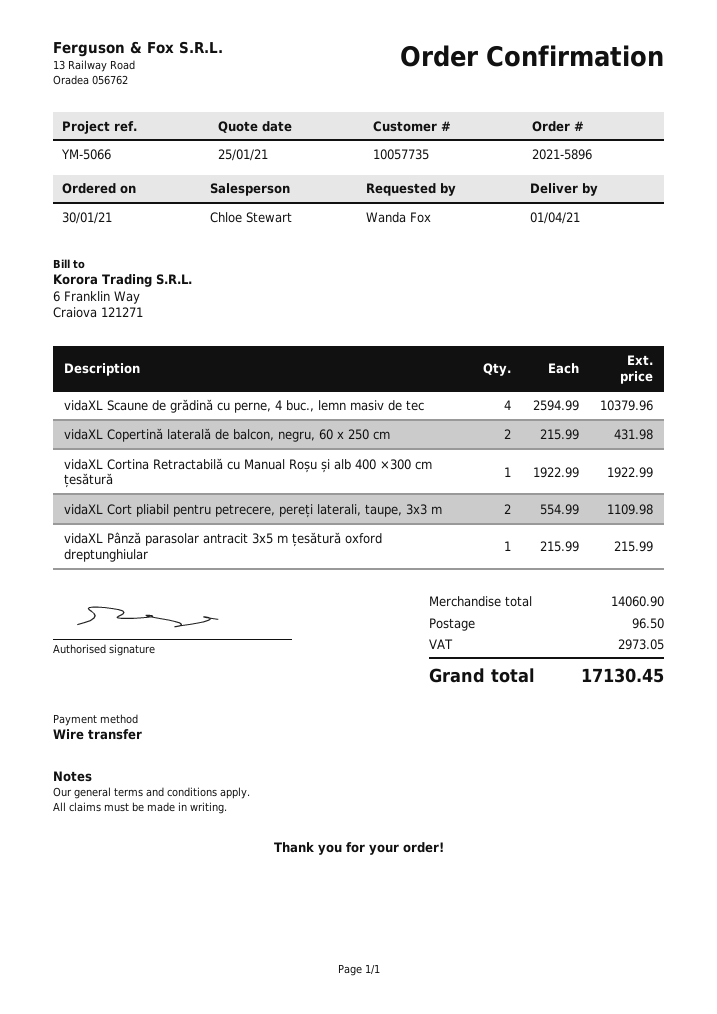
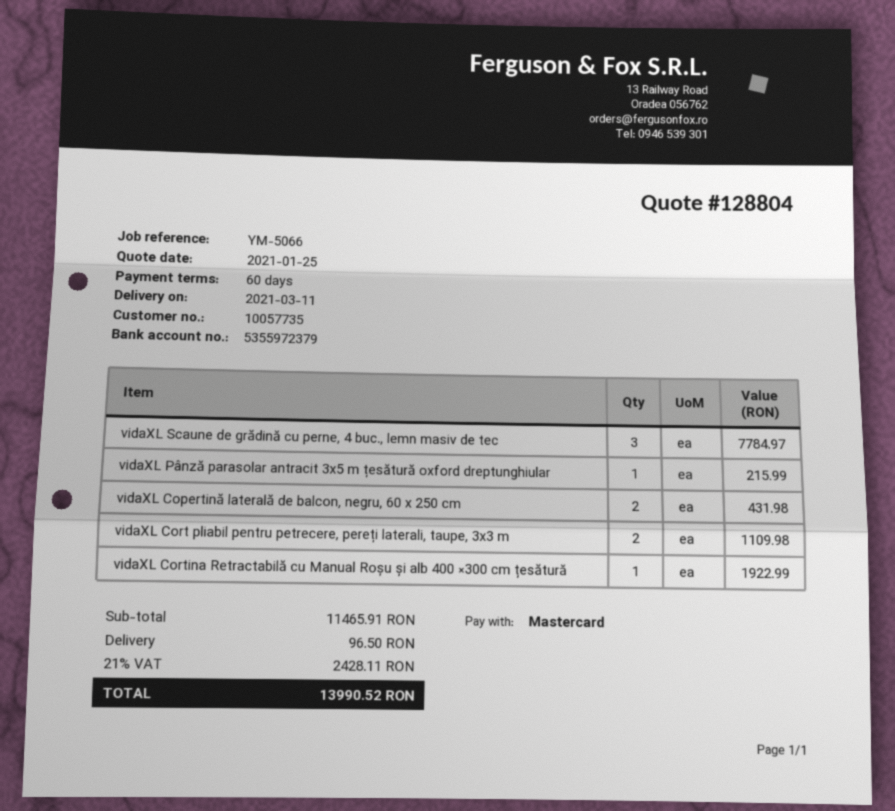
delivery date: 2021-04-01 -> 2021-03-11
payment method: bank transfer -> Mastercard
vidaXL Scaune de grădină cu perne, 4 buc., lemn masiv de tec: 4 for 10379.96 -> 3 for 7784.97
subtotal: 14060.90 -> 11465.91
tax: 2973.05 -> 2428.11
total: 17130.45 -> 13990.52

